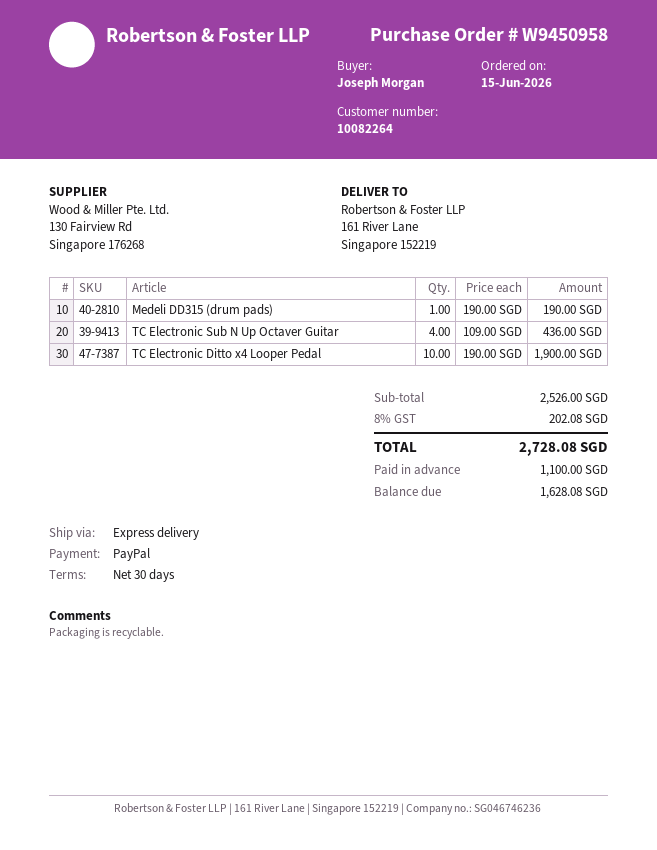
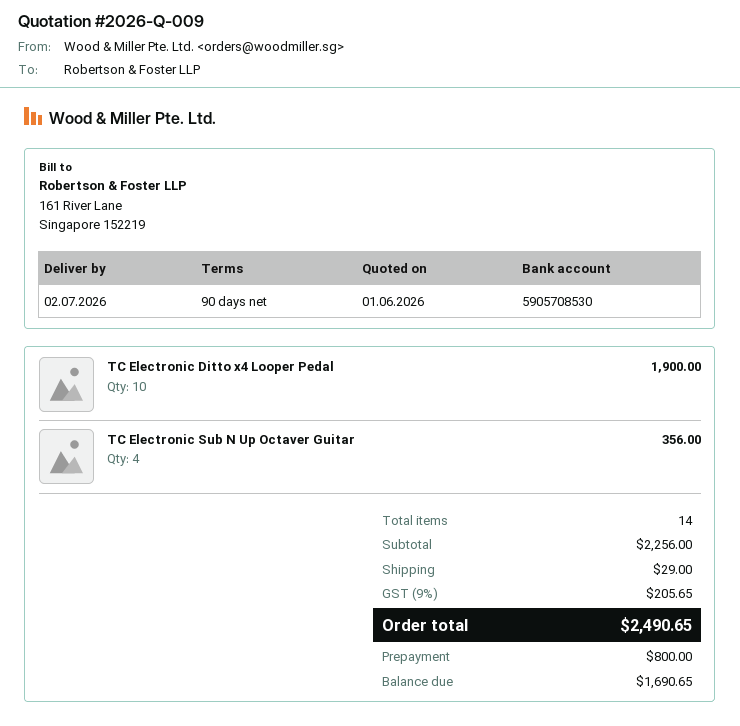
payment terms: 30 days -> 90 days
Medeli DD315 (drum pads): 1 for 190.00 -> none
TC Electronic Sub N Up Octaver Guitar: 4 for 436.00 -> 4 for 356.00
subtotal: 2526.00 -> 2256.00
shipping: none -> 29.00
tax: 8% = 202.08 -> 9% = 205.65
total: 2728.08 -> 2490.65
deposit: 1100.00 -> 800.00
balance: 1628.08 -> 1690.65

